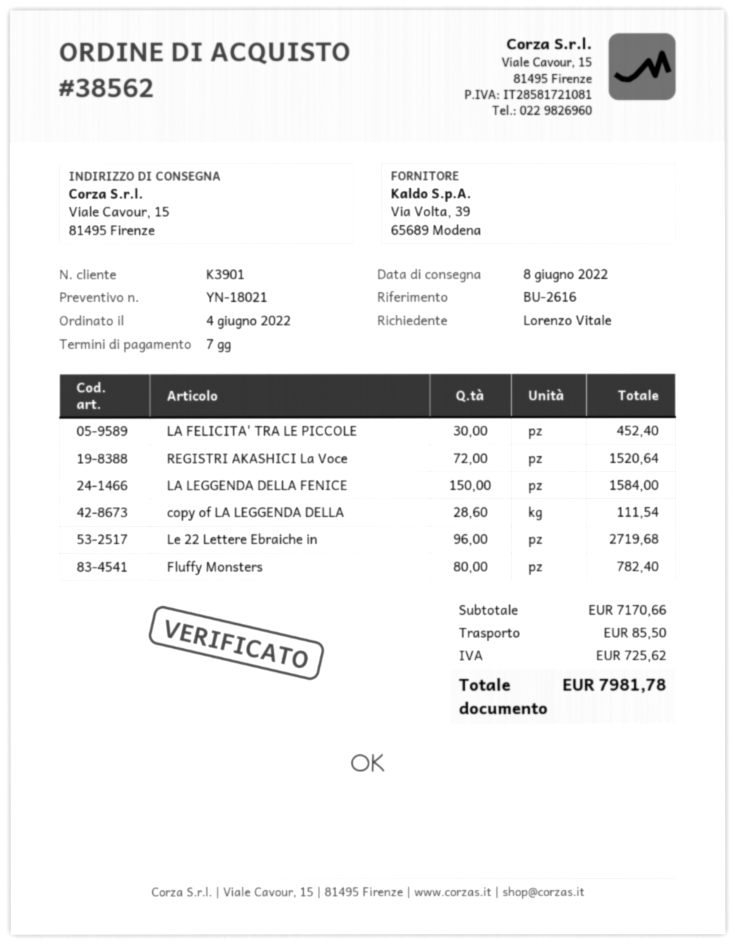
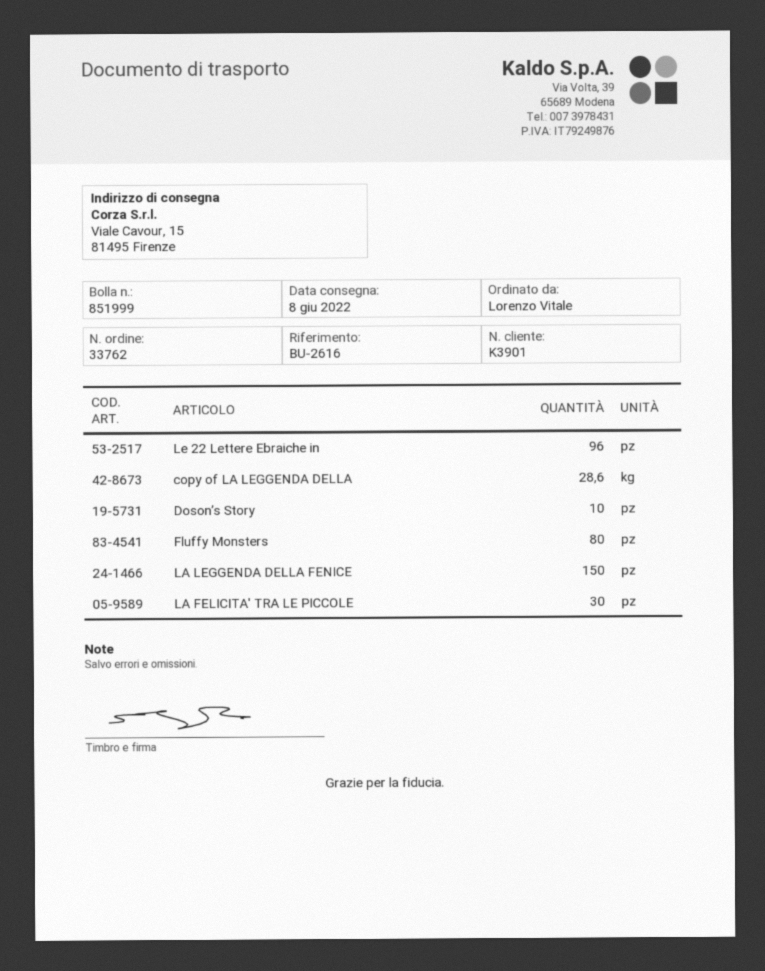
order number: 38562 -> 33762
REGISTRI AKASHICI La Voce: 72 -> none
Doson’s Story: none -> 10

